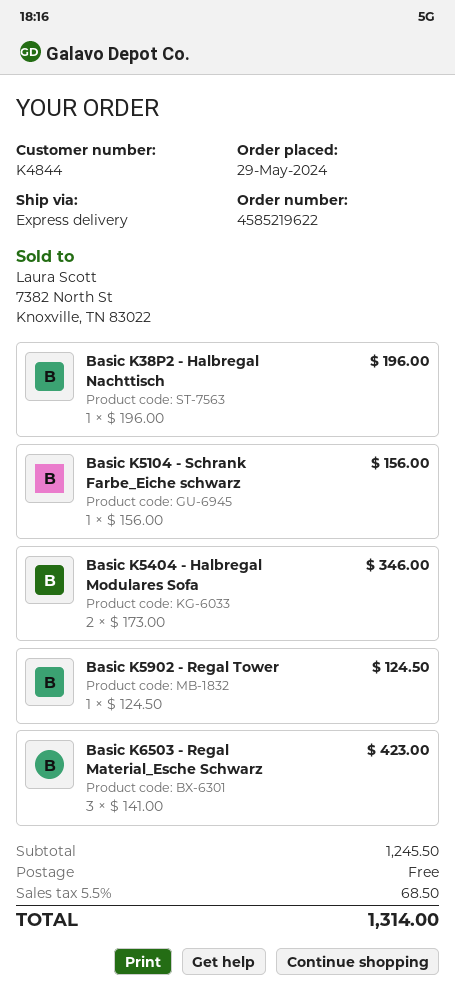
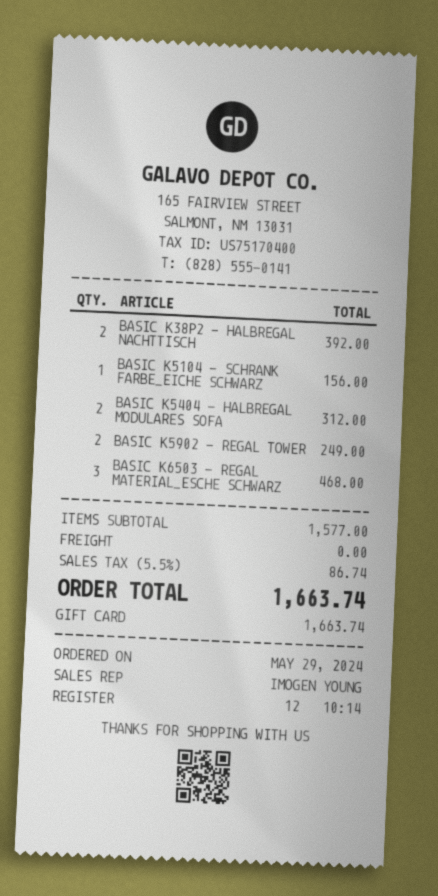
Basic K38P2 - Halbregal Nachttisch: 1 for 196.00 -> 2 for 392.00
Basic K5404 - Halbregal Modulares Sofa: 2 for 346.00 -> 2 for 312.00
Basic K5902 - Regal Tower: 1 for 124.50 -> 2 for 249.00
Basic K6503 - Regal Material_Esche Schwarz: 3 for 423.00 -> 3 for 468.00
subtotal: 1245.50 -> 1577.00
tax: 5.5% = 68.50 -> 5.5% = 86.74
total: 1314.00 -> 1663.74

